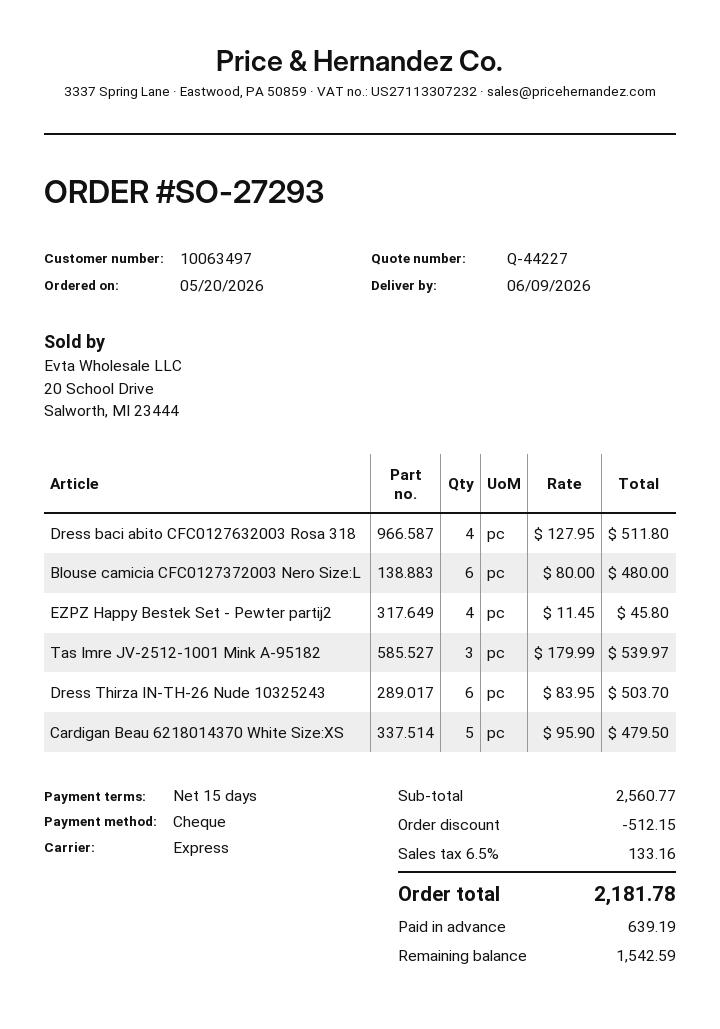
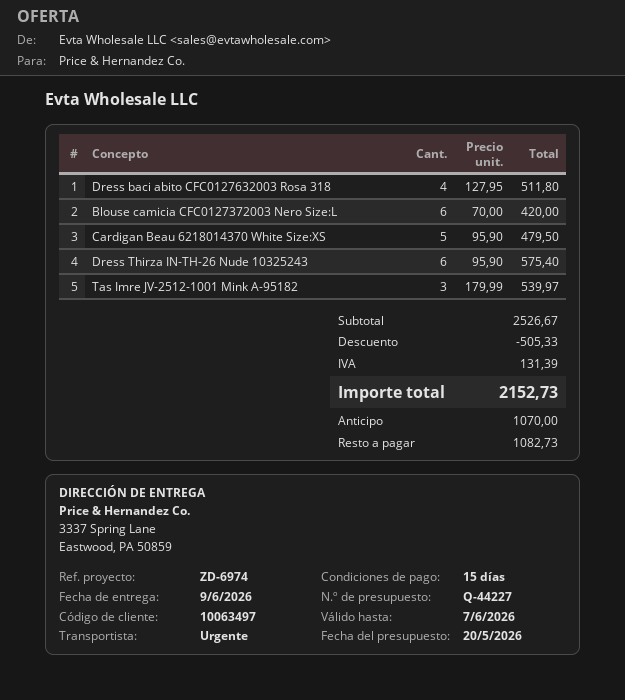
Blouse camicia CFC0127372003 Nero Size:L: 6 x 80.00 = 480.00 -> 6 x 70.00 = 420.00
EZPZ Happy Bestek Set - Pewter partij2: 4 x 11.45 = 45.80 -> none
Dress Thirza IN-TH-26 Nude 10325243: 6 x 83.95 = 503.70 -> 6 x 95.90 = 575.40
subtotal: 2560.77 -> 2526.67
discount: 512.15 -> 505.33
tax: 133.16 -> 131.39
total: 2181.78 -> 2152.73
deposit: 639.19 -> 1070.00
balance: 1542.59 -> 1082.73

